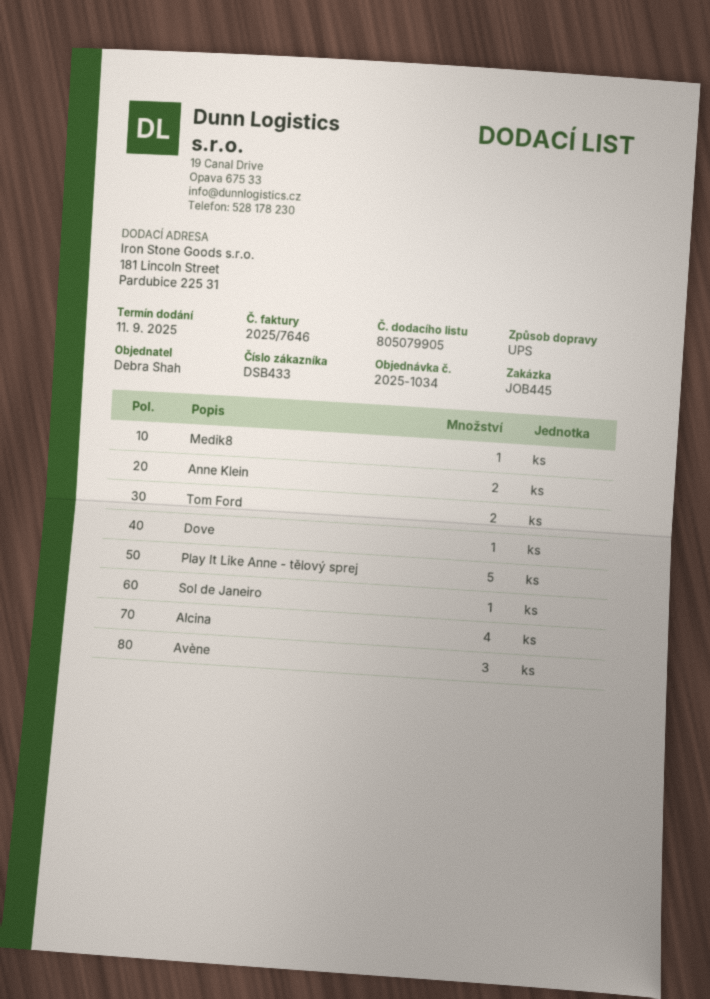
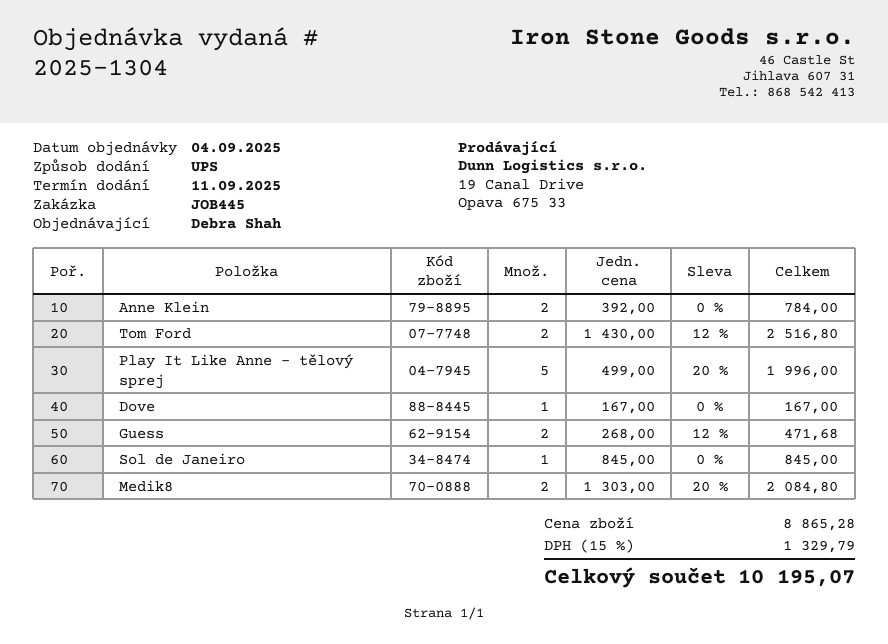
order number: 2025-1034 -> 2025-1304
Medik8: 1 -> 2
Alcina: 4 -> none
Avène: 3 -> none
Guess: none -> 2

